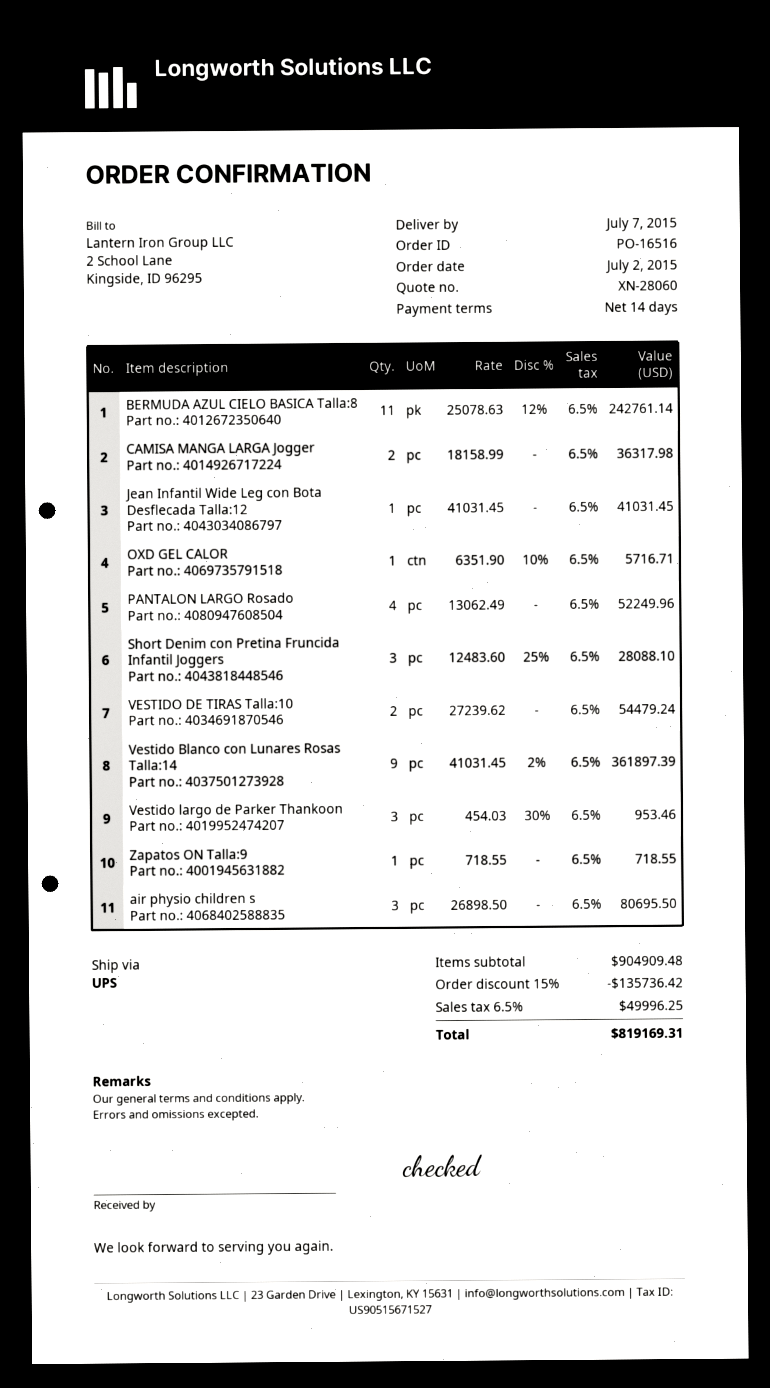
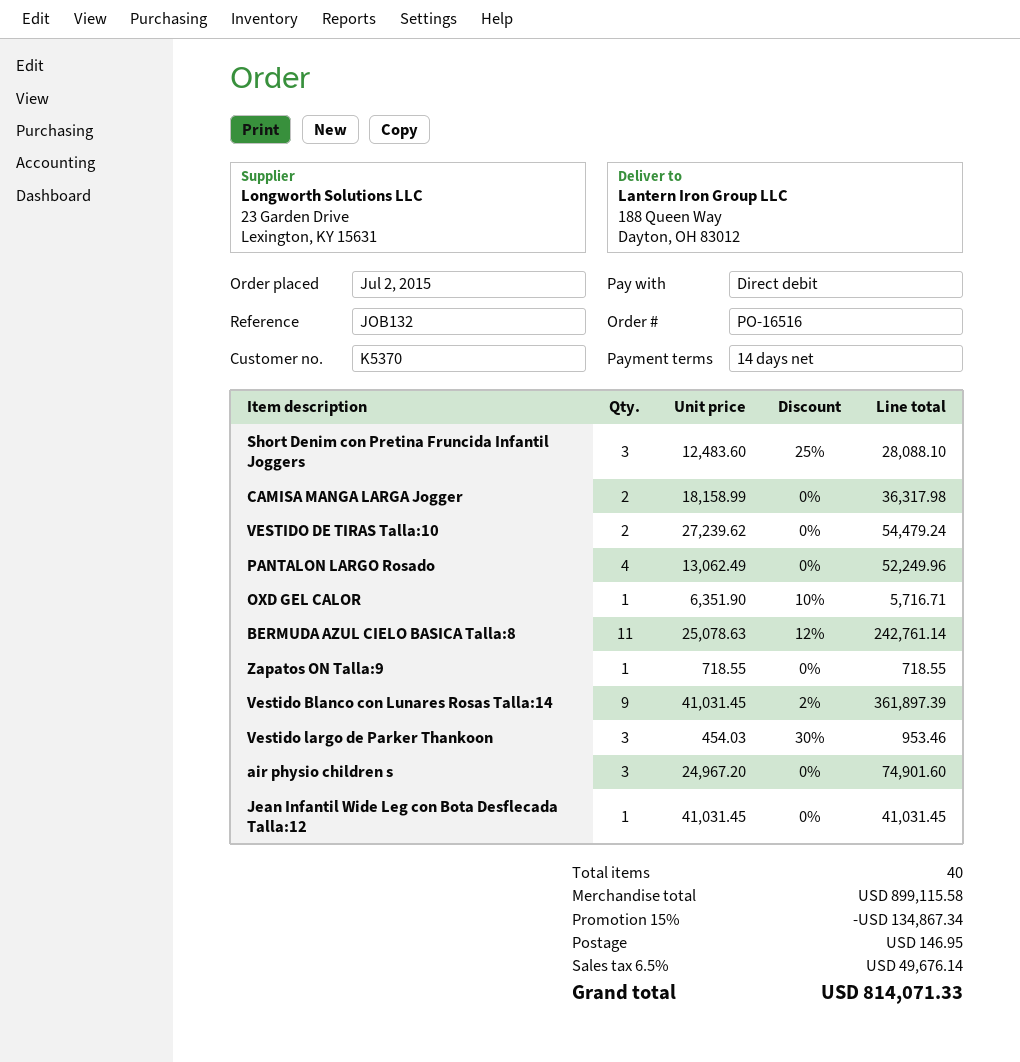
air physio children s: 3 x 26898.50 = 80695.50 -> 3 x 24967.20 = 74901.60
subtotal: 904909.48 -> 899115.58
discount: 15% = 135736.42 -> 15% = 134867.34
shipping: none -> 146.95
tax: 6.5% = 49996.25 -> 6.5% = 49676.14
total: 819169.31 -> 814071.33

